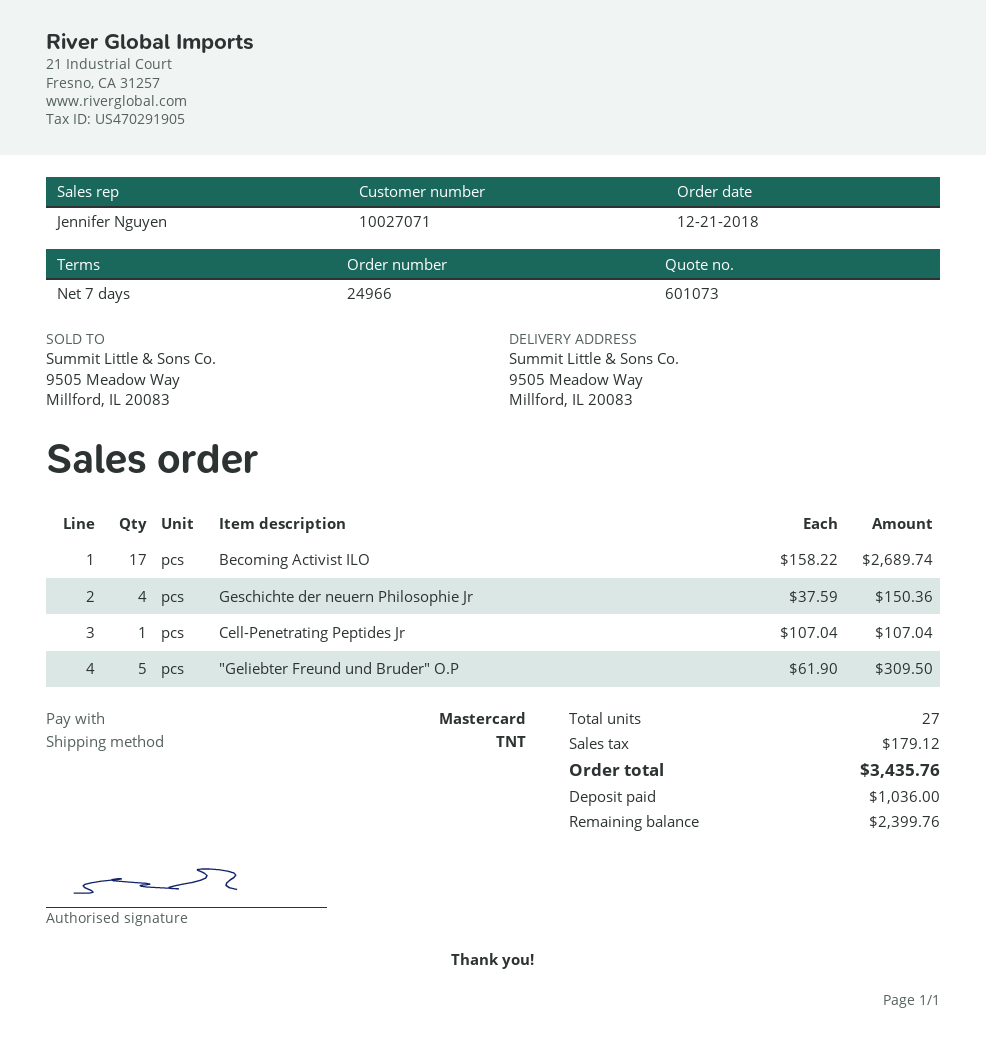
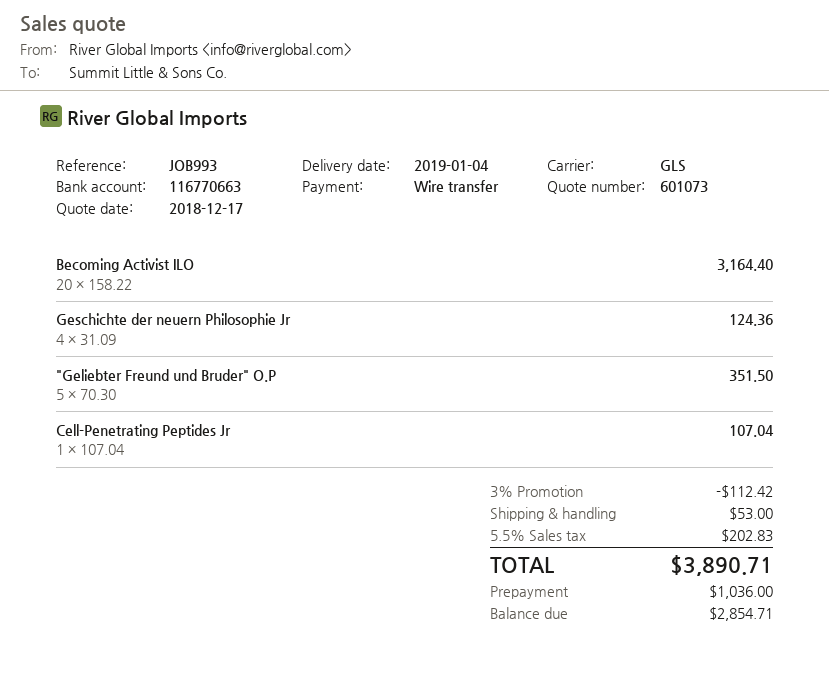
payment method: Mastercard -> bank transfer
shipping method: TNT -> GLS
Becoming Activist ILO: 17 x 158.22 = 2689.74 -> 20 x 158.22 = 3164.40
Geschichte der neuern Philosophie Jr: 4 x 37.59 = 150.36 -> 4 x 31.09 = 124.36
"Geliebter Freund und Bruder" O.P: 5 x 61.90 = 309.50 -> 5 x 70.30 = 351.50
discount: none -> 3% = 112.42
shipping: none -> 53.00
tax: 179.12 -> 202.83
total: 3435.76 -> 3890.71
balance: 2399.76 -> 2854.71

